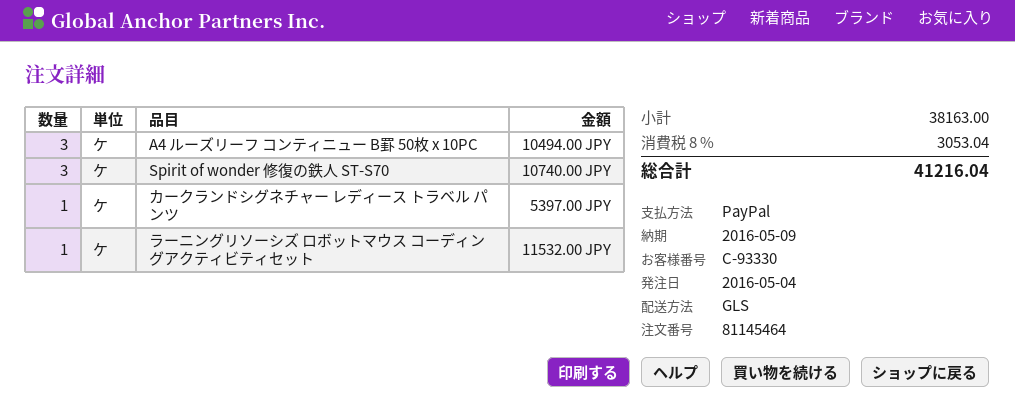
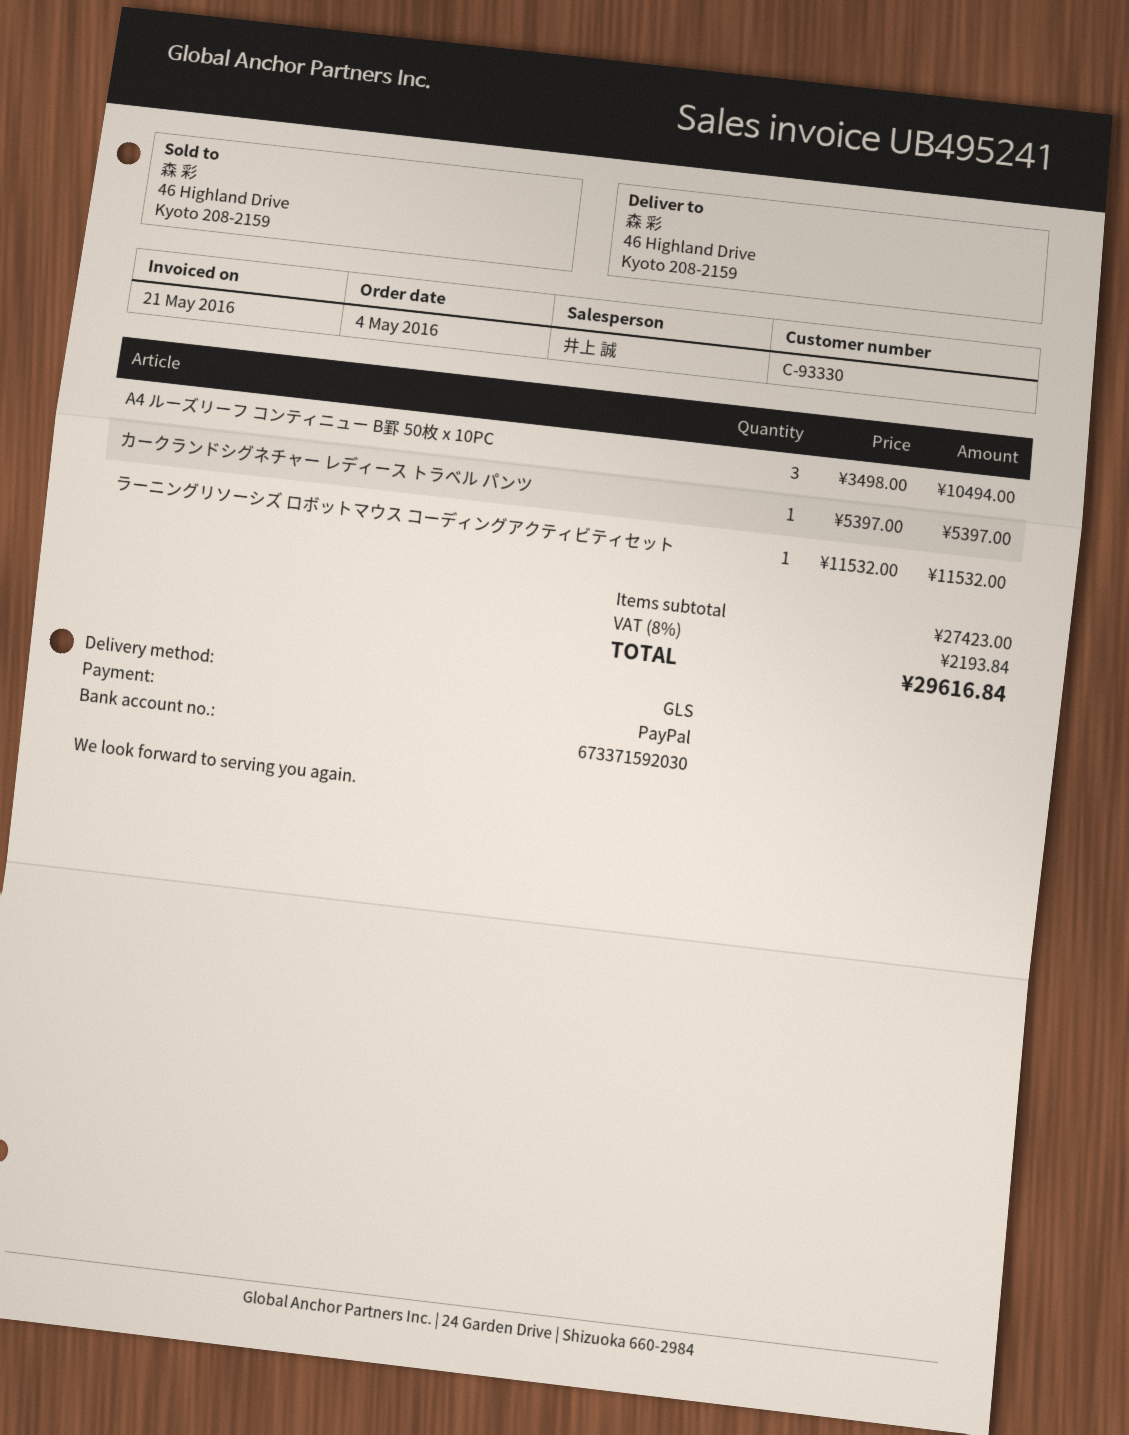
Spirit of wonder 修復の鉄人 ST-S70: 3 for 10740.00 -> none
subtotal: 38163.00 -> 27423.00
tax: 8% = 3053.04 -> 8% = 2193.84
total: 41216.04 -> 29616.84

